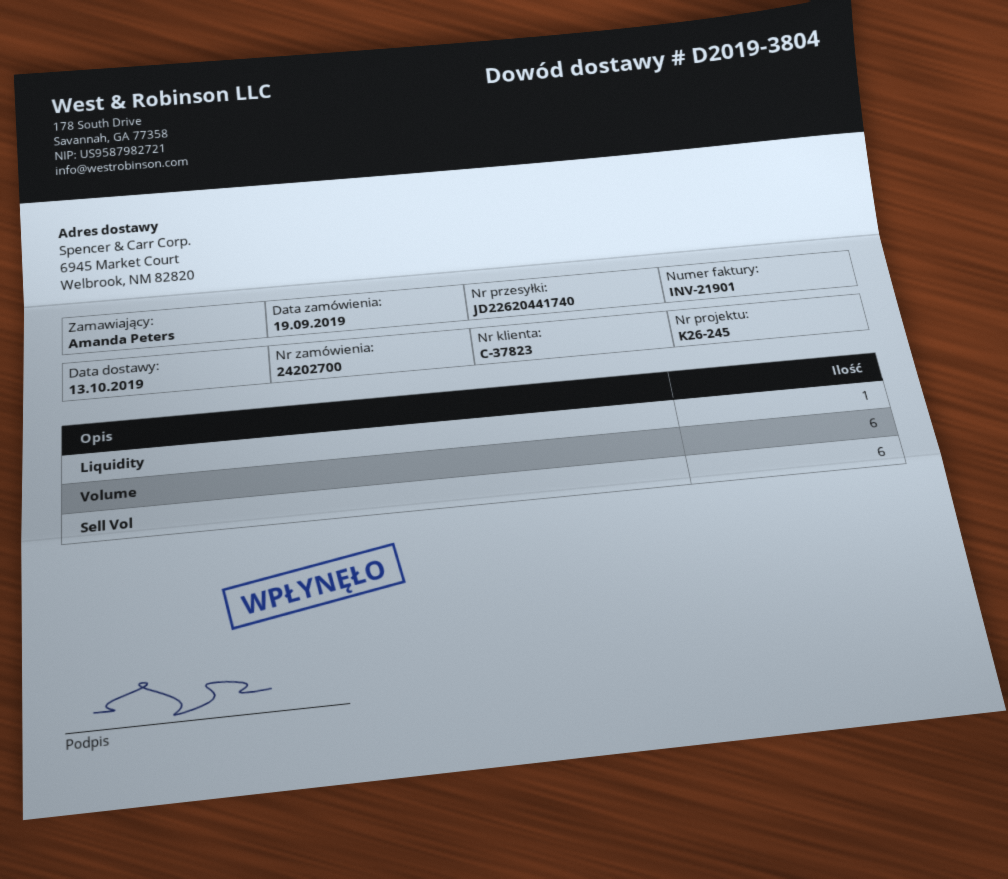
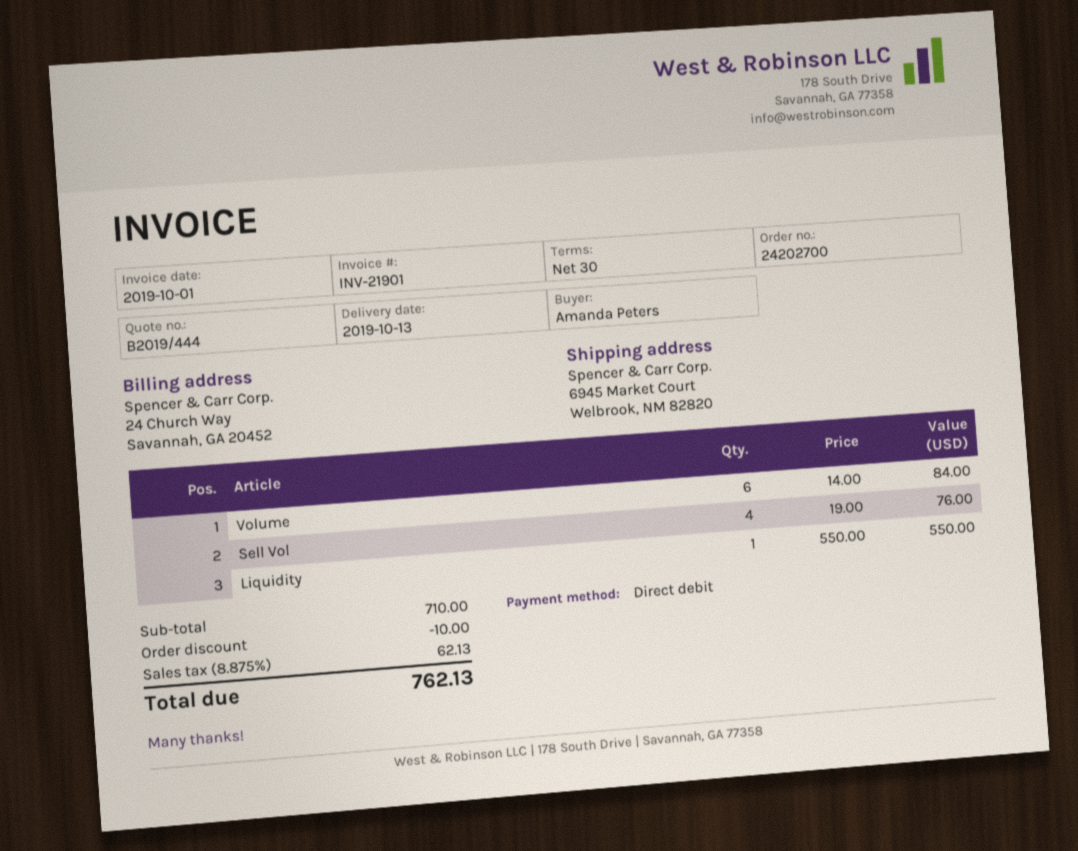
Sell Vol: 6 -> 4

